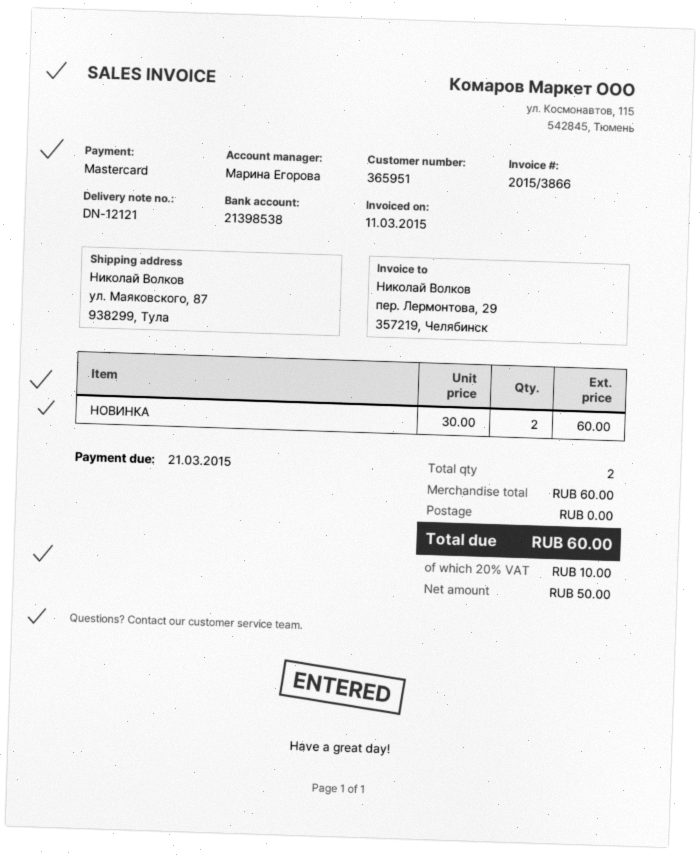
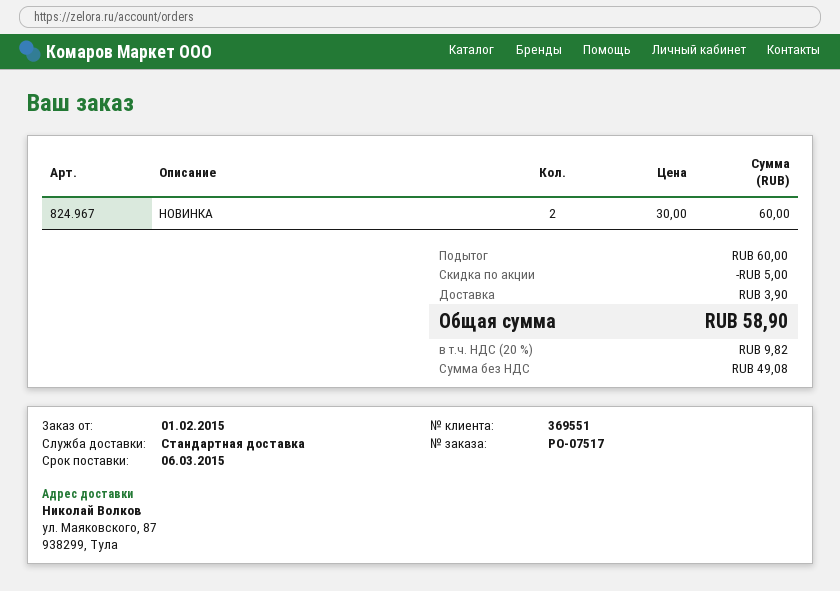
customer number: 365951 -> 369551
discount: none -> 5.00
shipping: 0.00 -> 3.90
net: 50.00 -> 49.08
tax: 20% = 10.00 -> 20% = 9.82
total: 60.00 -> 58.90

